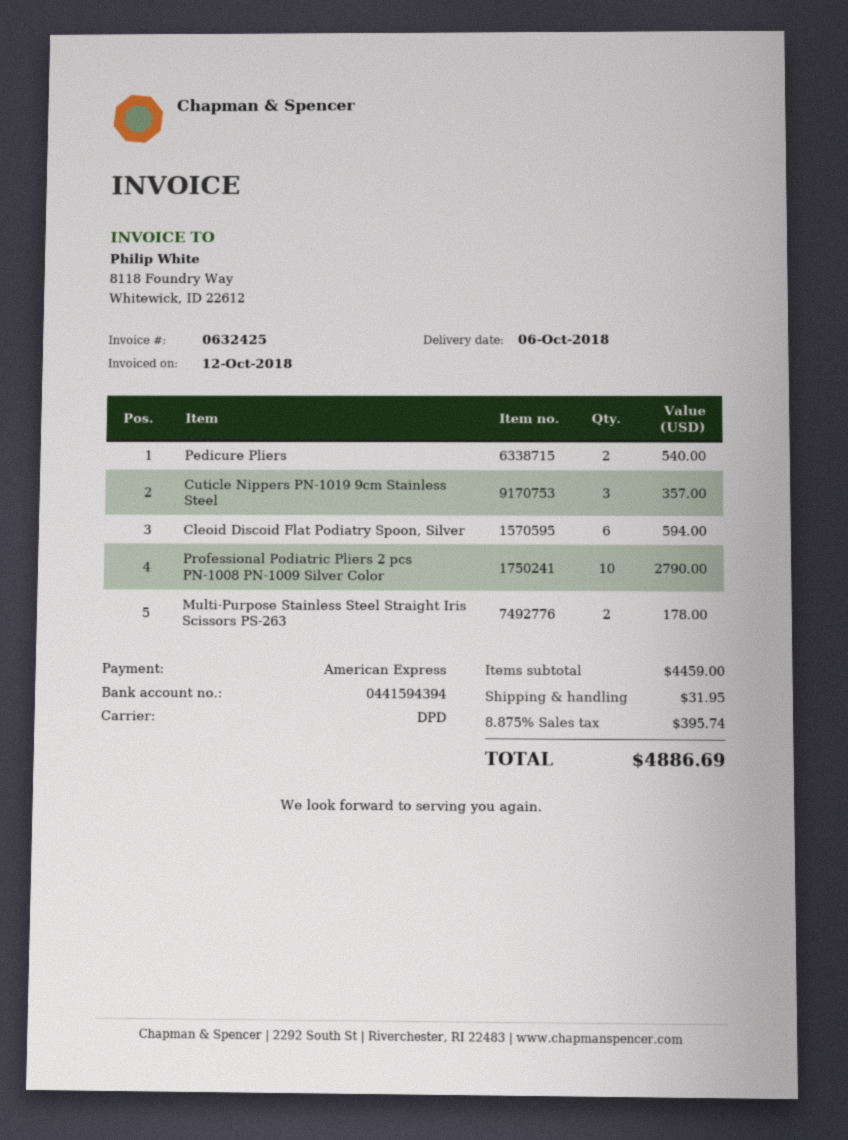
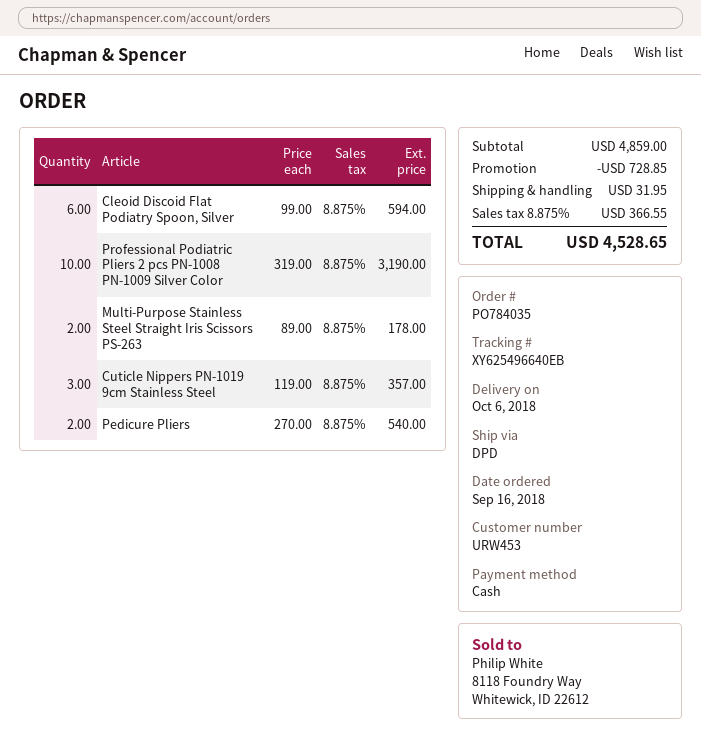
payment method: American Express -> cash
Professional Podiatric Pliers 2 pcs PN-1008 PN-1009 Silver Color: 10 for 2790.00 -> 10 for 3190.00
subtotal: 4459.00 -> 4859.00
discount: none -> 728.85
tax: 8.875% = 395.74 -> 8.875% = 366.55
total: 4886.69 -> 4528.65

